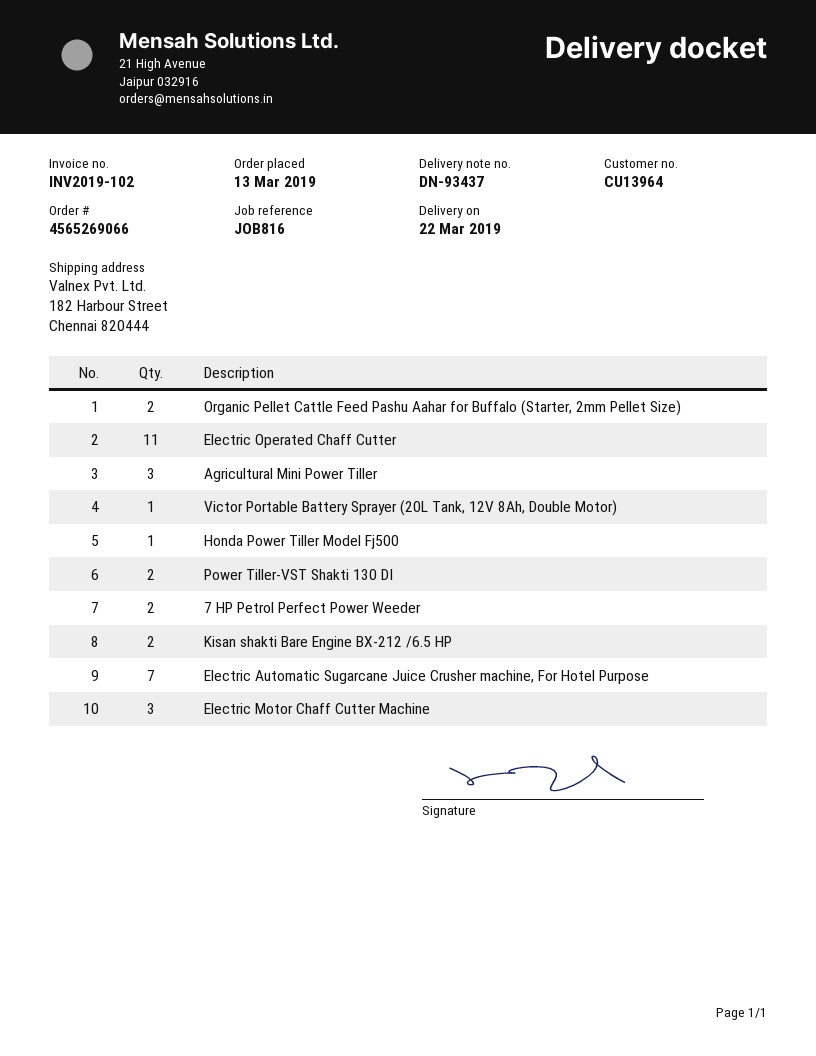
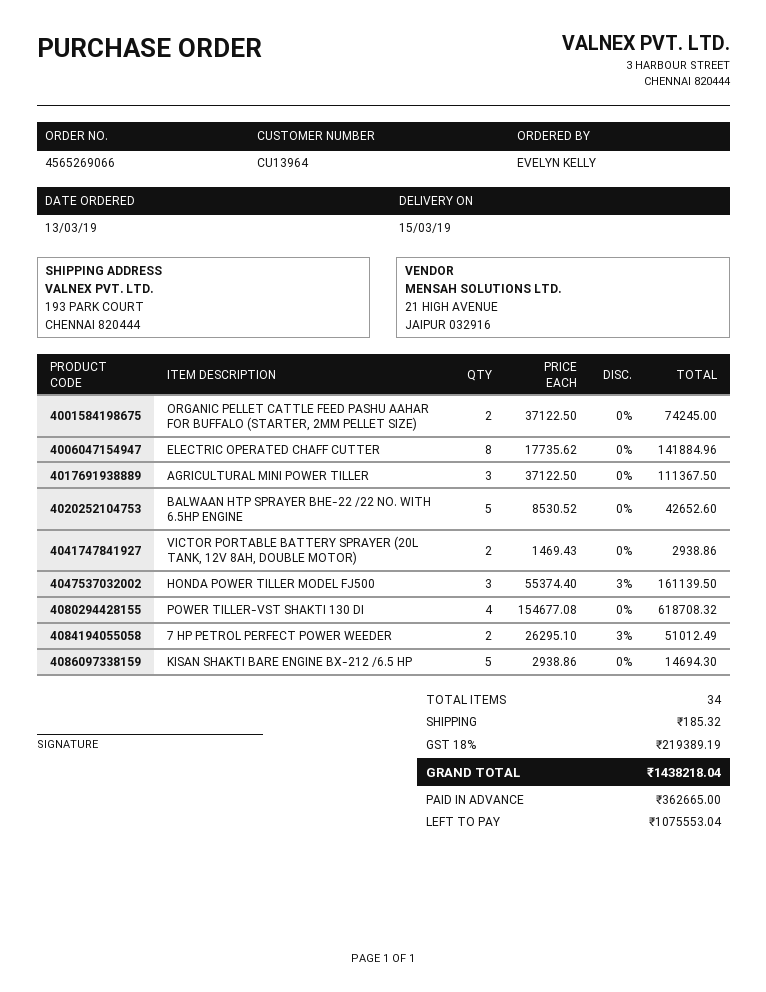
delivery date: 2019-03-22 -> 2019-03-15
ship to: 182 Harbour Street, Chennai 820444 -> 193 PARK COURT, CHENNAI 820444
Electric Operated Chaff Cutter: 11 -> 8
Victor Portable Battery Sprayer (20L Tank, 12V 8Ah, Double Motor): 1 -> 2
Honda Power Tiller Model Fj500: 1 -> 3
Power Tiller-VST Shakti 130 DI: 2 -> 4
Kisan shakti Bare Engine BX-212 /6.5 HP: 2 -> 5
Electric Automatic Sugarcane Juice Crusher machine, For Hotel Purpose: 7 -> none
Electric Motor Chaff Cutter Machine: 3 -> none
BALWAAN HTP SPRAYER BHE-22 /22 NO. WITH 6.5HP ENGINE: none -> 5

